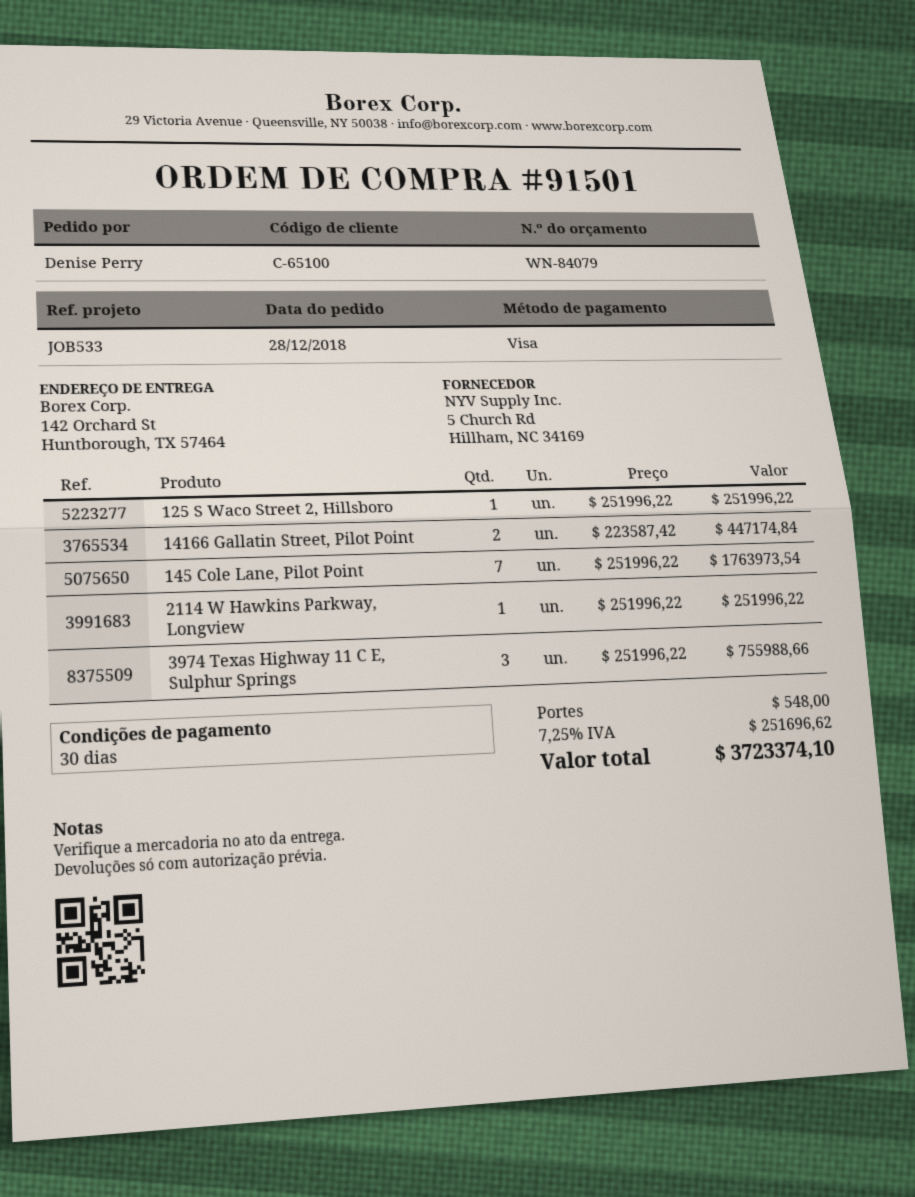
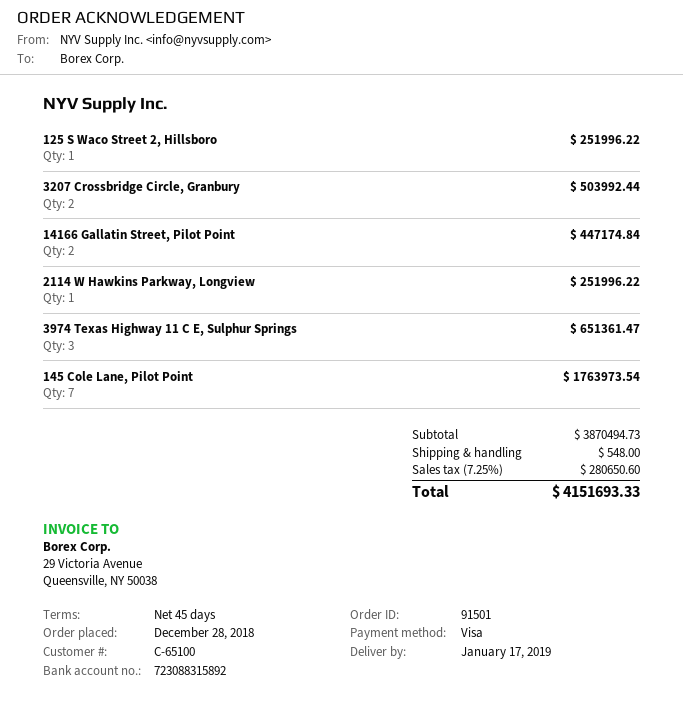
payment terms: 30 days -> 45 days
3974 Texas Highway 11 C E, Sulphur Springs: 3 for 755988.66 -> 3 for 651361.47
3207 Crossbridge Circle, Granbury: none -> 2 for 503992.44
tax: 7.25% = 251696.62 -> 7.25% = 280650.60
total: 3723374.10 -> 4151693.33

